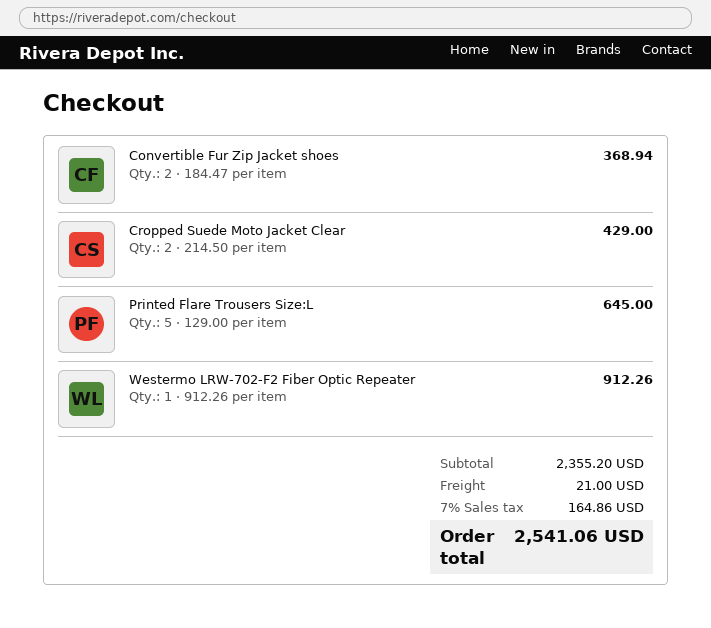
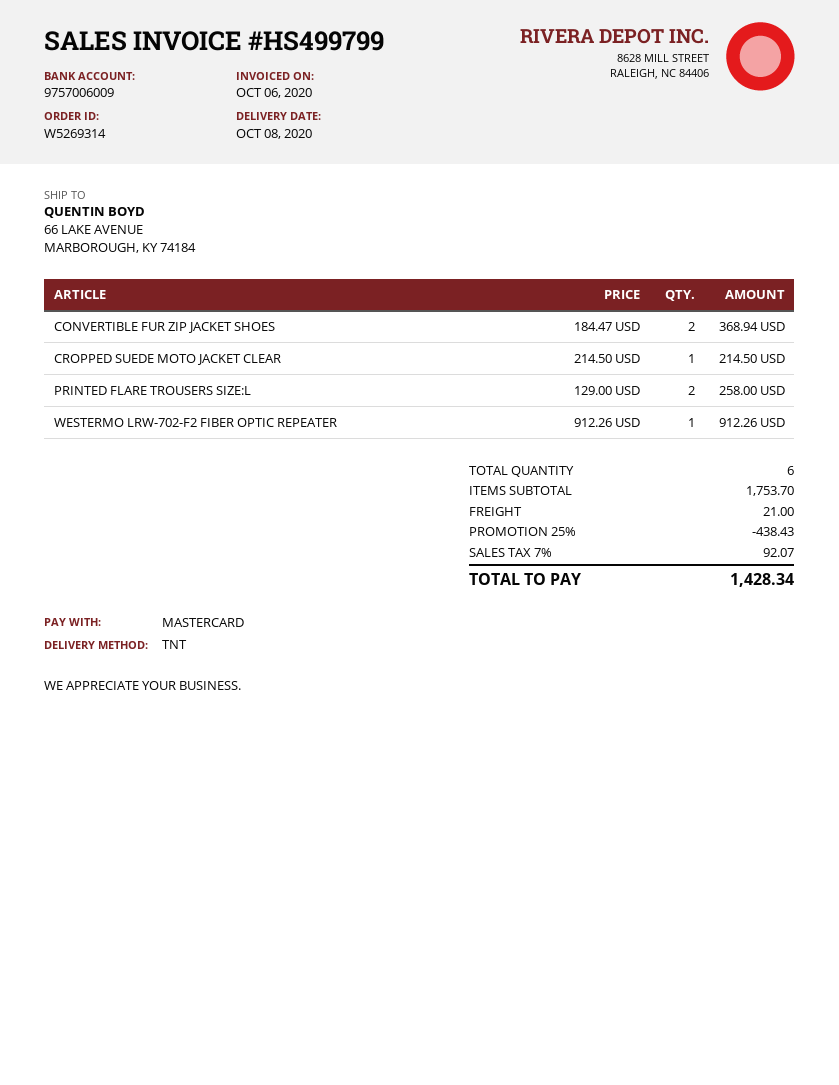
Cropped Suede Moto Jacket Clear: 2 x 214.50 = 429.00 -> 1 x 214.50 = 214.50
Printed Flare Trousers Size:L: 5 x 129.00 = 645.00 -> 2 x 129.00 = 258.00
subtotal: 2355.20 -> 1753.70
discount: none -> 25% = 438.43
tax: 7% = 164.86 -> 7% = 92.07
total: 2541.06 -> 1428.34

